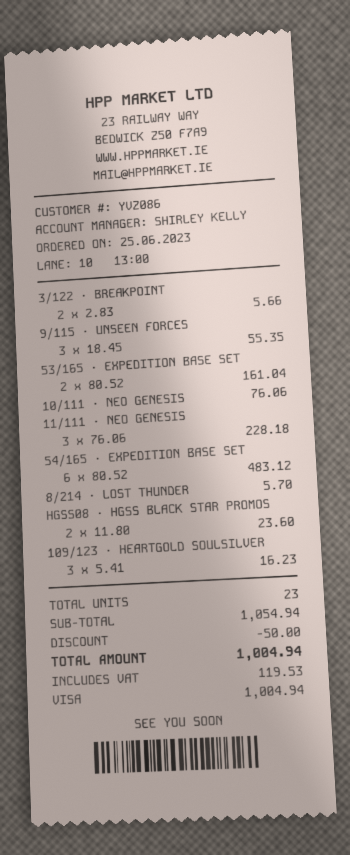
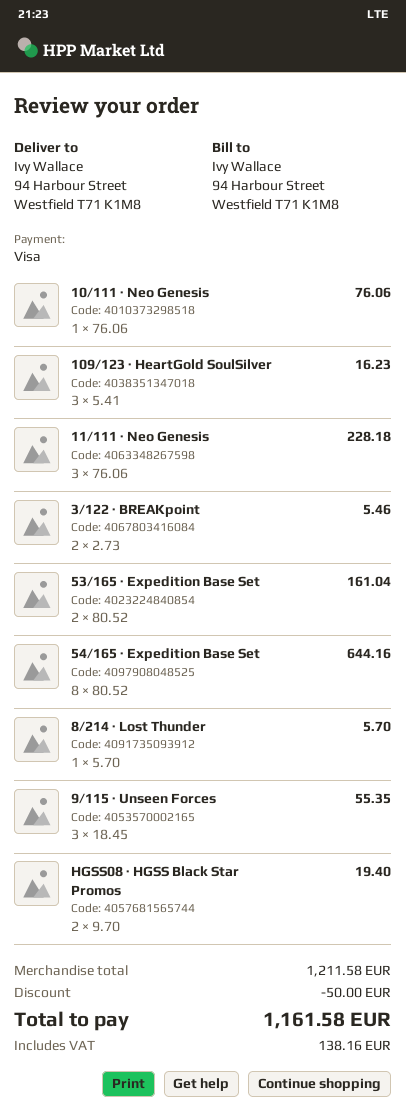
3/122 · BREAKPOINT: 2 x 2.83 = 5.66 -> 2 x 2.73 = 5.46
54/165 · EXPEDITION BASE SET: 6 x 80.52 = 483.12 -> 8 x 80.52 = 644.16
HGSS08 · HGSS BLACK STAR PROMOS: 2 x 11.80 = 23.60 -> 2 x 9.70 = 19.40
subtotal: 1054.94 -> 1211.58
tax: 119.53 -> 138.16
total: 1004.94 -> 1161.58

